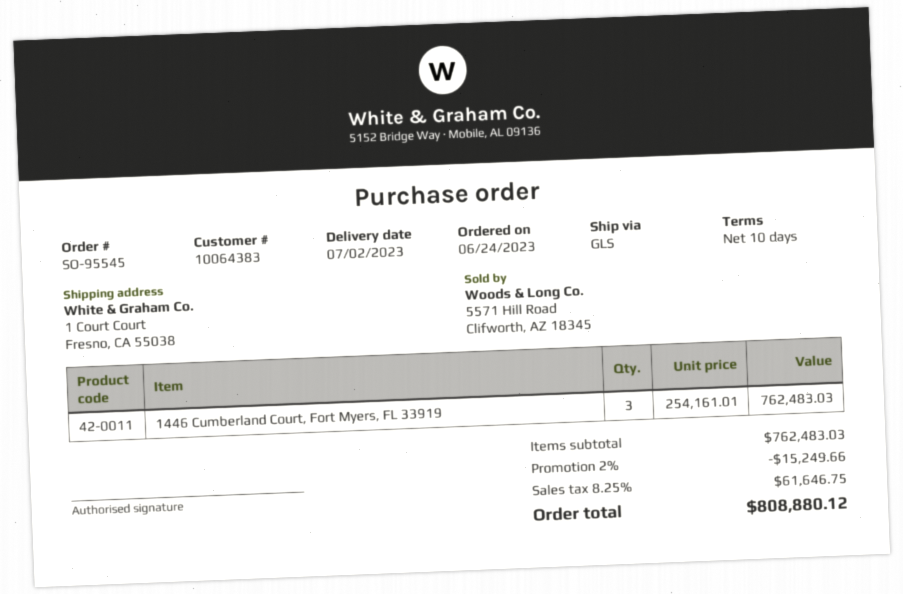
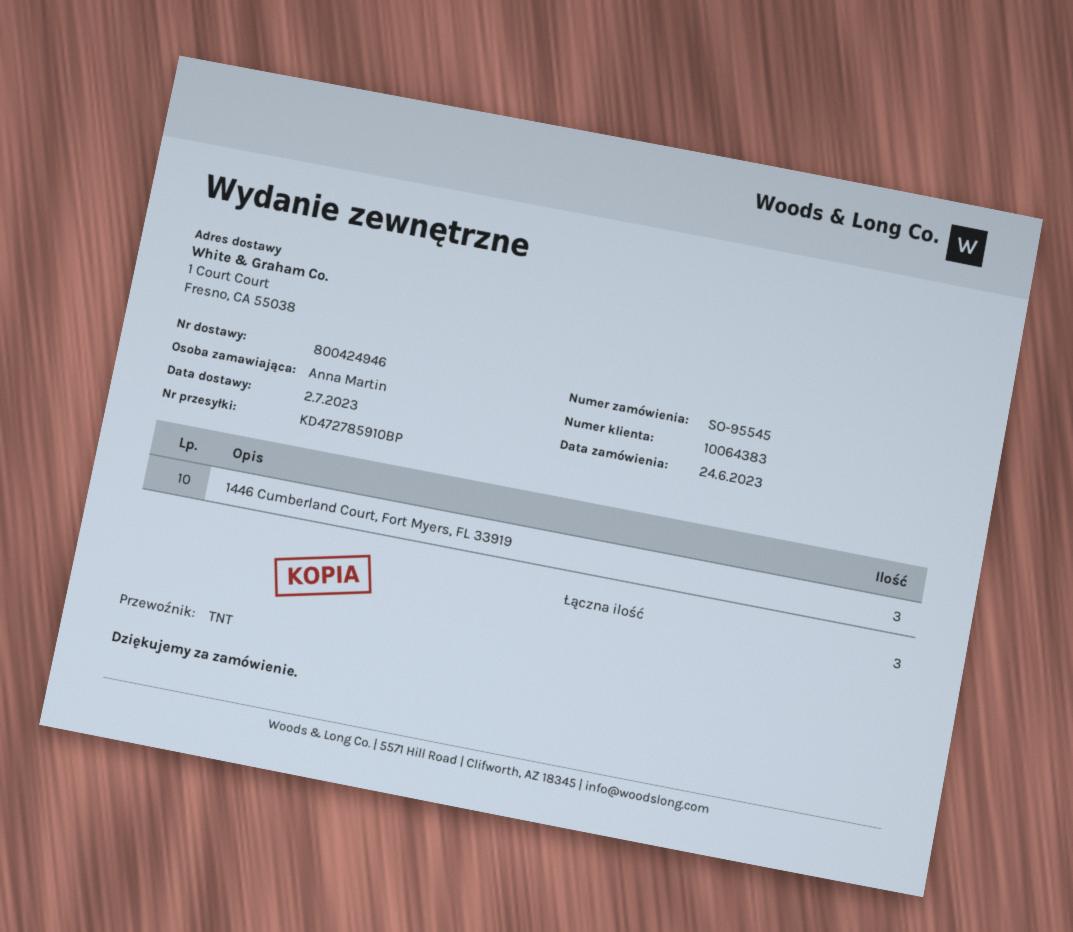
shipping method: GLS -> TNT

